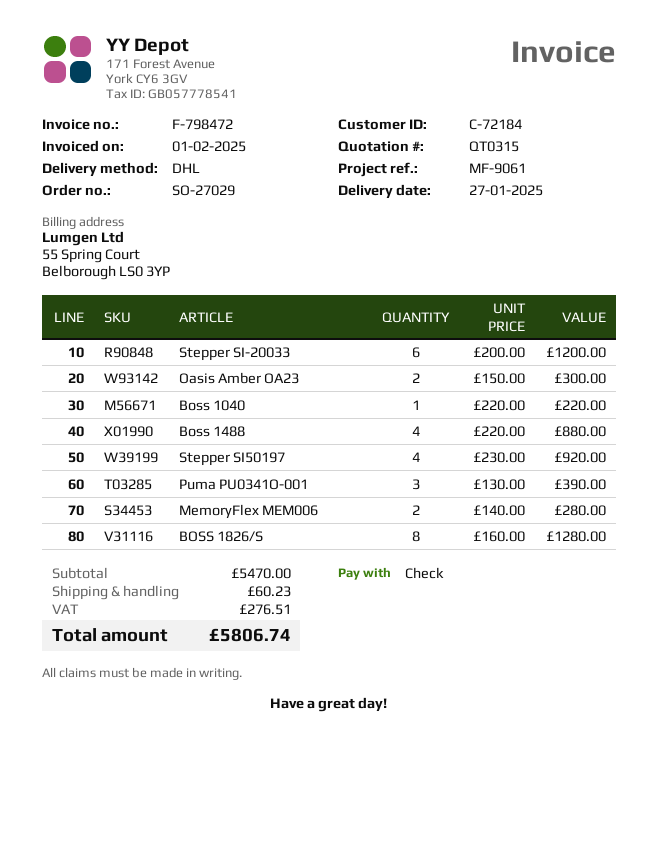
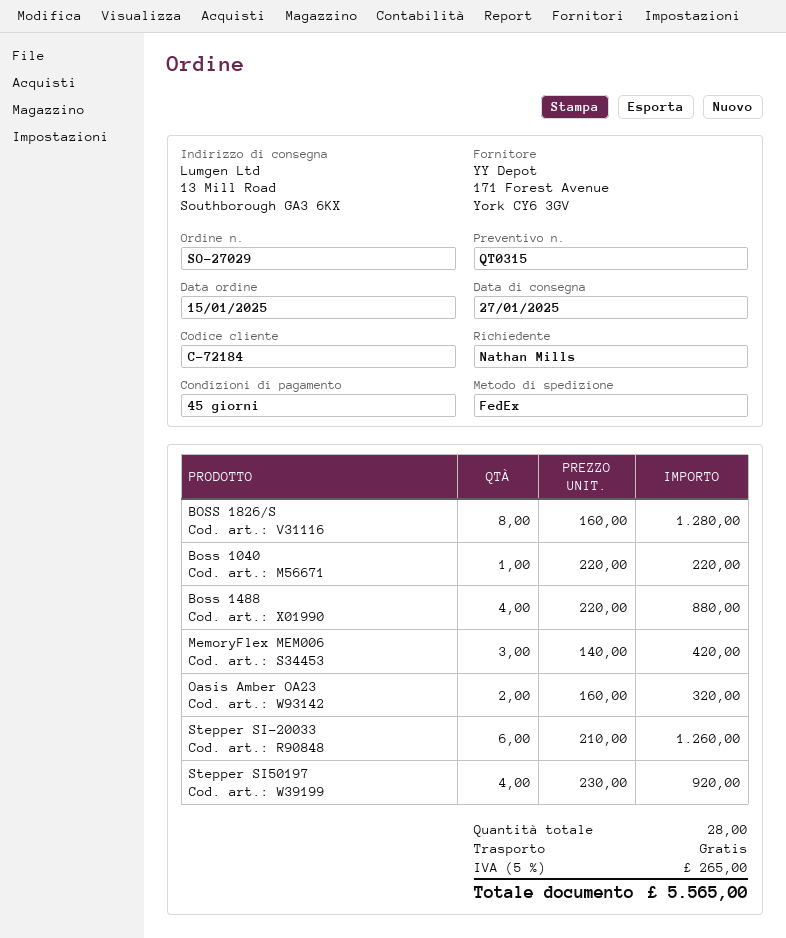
shipping method: DHL -> FedEx
Stepper SI-20033: 6 x 200.00 = 1200.00 -> 6 x 210.00 = 1260.00
Oasis Amber OA23: 2 x 150.00 = 300.00 -> 2 x 160.00 = 320.00
Puma PU0341O-001: 3 x 130.00 = 390.00 -> none
MemoryFlex MEM006: 2 x 140.00 = 280.00 -> 3 x 140.00 = 420.00
shipping: 60.23 -> 0.00
tax: 276.51 -> 265.00
total: 5806.74 -> 5565.00

